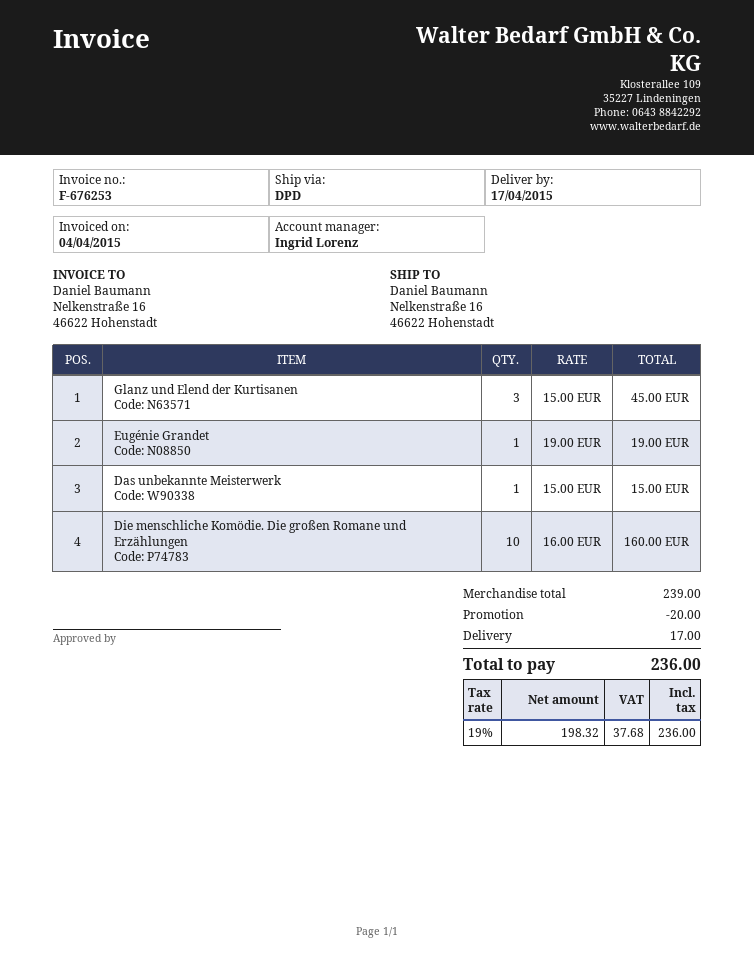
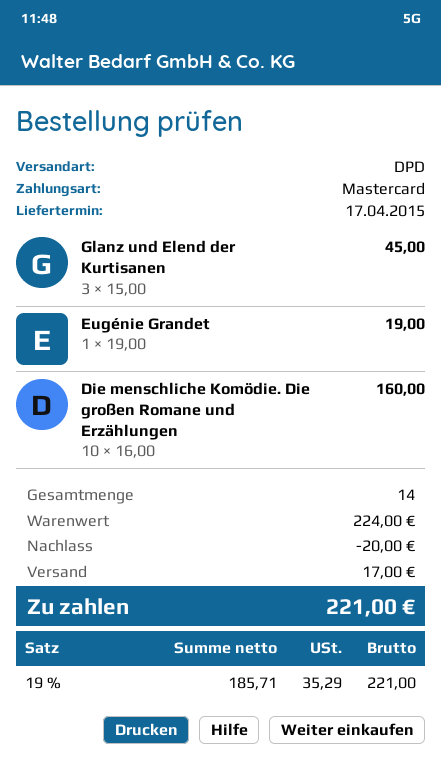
Das unbekannte Meisterwerk: 1 x 15.00 = 15.00 -> none
subtotal: 239.00 -> 224.00
net: 198.32 -> 185.71
tax: 19% = 37.68 -> 19% = 35.29
total: 236.00 -> 221.00

